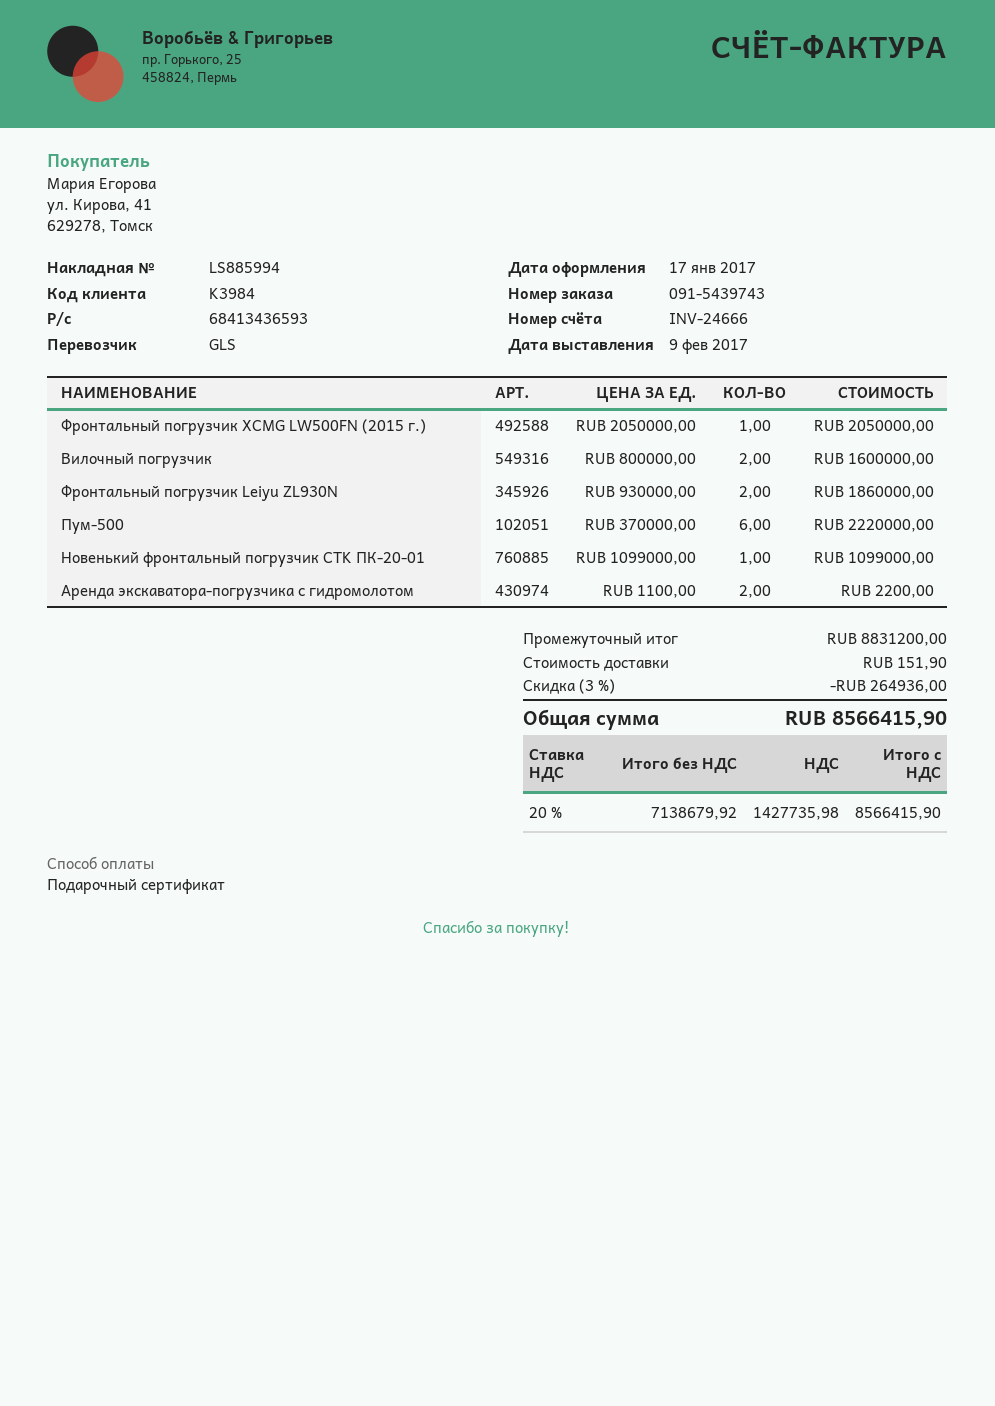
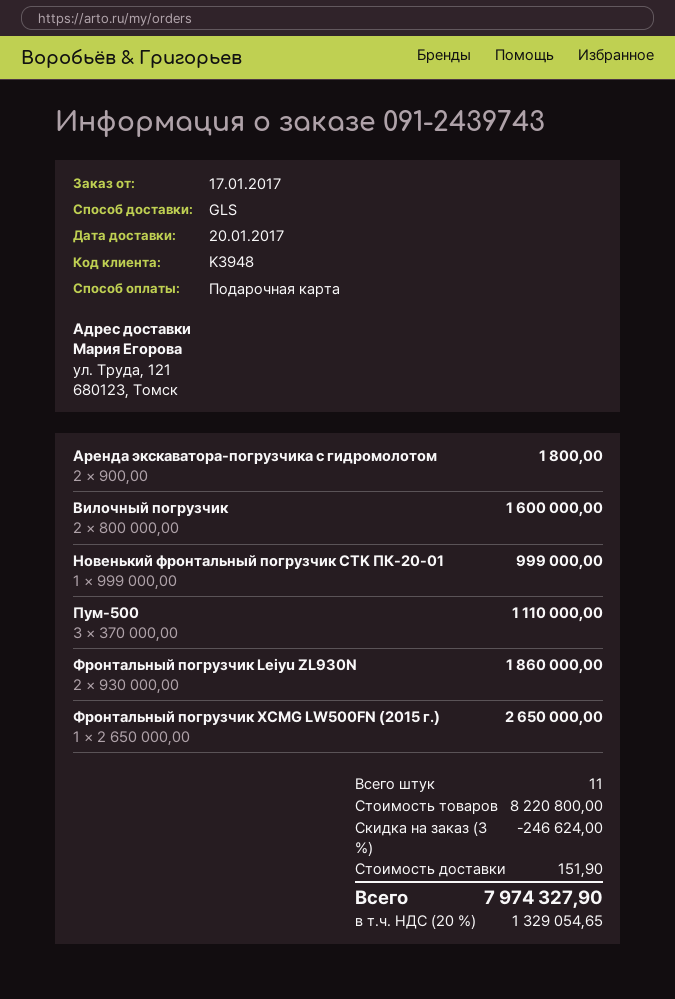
order number: 091-5439743 -> 091-2439743
customer number: K3984 -> K3948
Фронтальный погрузчик XCMG LW500FN (2015 г.): 1 x 2050000.00 = 2050000.00 -> 1 x 2650000.00 = 2650000.00
Пум-500: 6 x 370000.00 = 2220000.00 -> 3 x 370000.00 = 1110000.00
Новенький фронтальный погрузчик CTK ПК-20-01: 1 x 1099000.00 = 1099000.00 -> 1 x 999000.00 = 999000.00
Аренда экскаватора-погрузчика с гидромолотом: 2 x 1100.00 = 2200.00 -> 2 x 900.00 = 1800.00
subtotal: 8831200.00 -> 8220800.00
discount: 3% = 264936.00 -> 3% = 246624.00
tax: 20% = 1427735.98 -> 20% = 1329054.65
total: 8566415.90 -> 7974327.90

